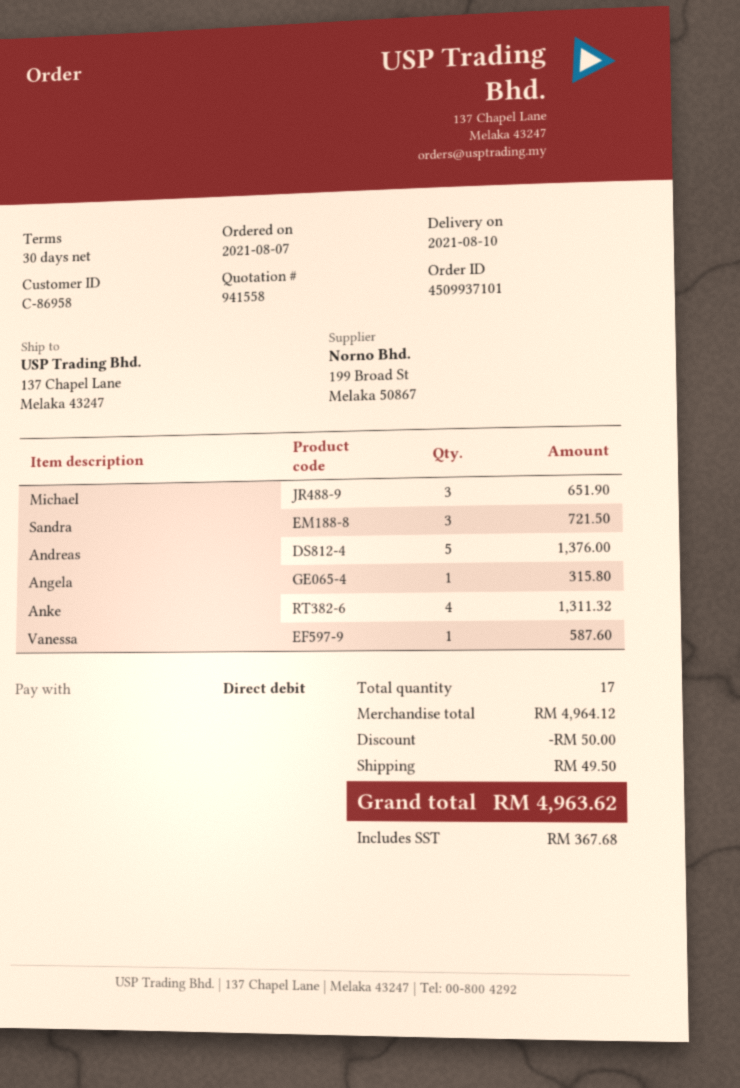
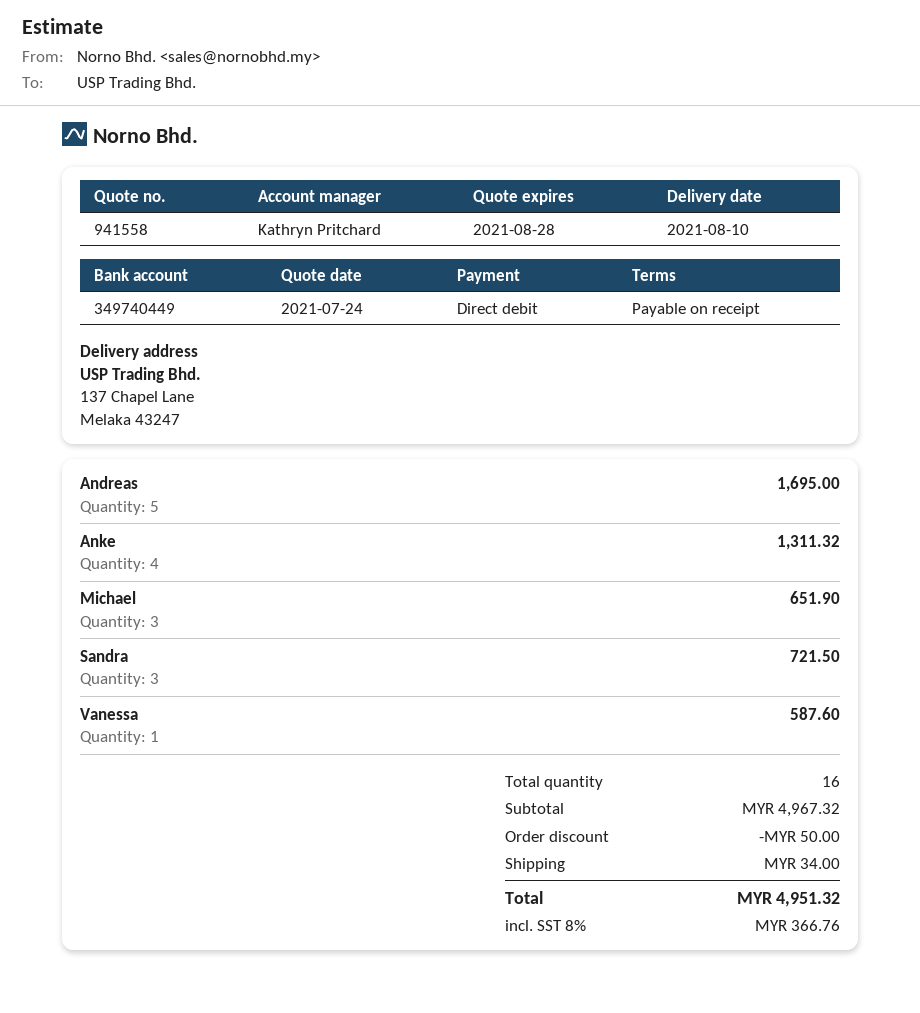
payment terms: 30 days -> on receipt
Andreas: 5 for 1376.00 -> 5 for 1695.00
Angela: 1 for 315.80 -> none
total quantity: 17 -> 16
subtotal: 4964.12 -> 4967.32
shipping: 49.50 -> 34.00
tax: 367.68 -> 366.76
total: 4963.62 -> 4951.32

